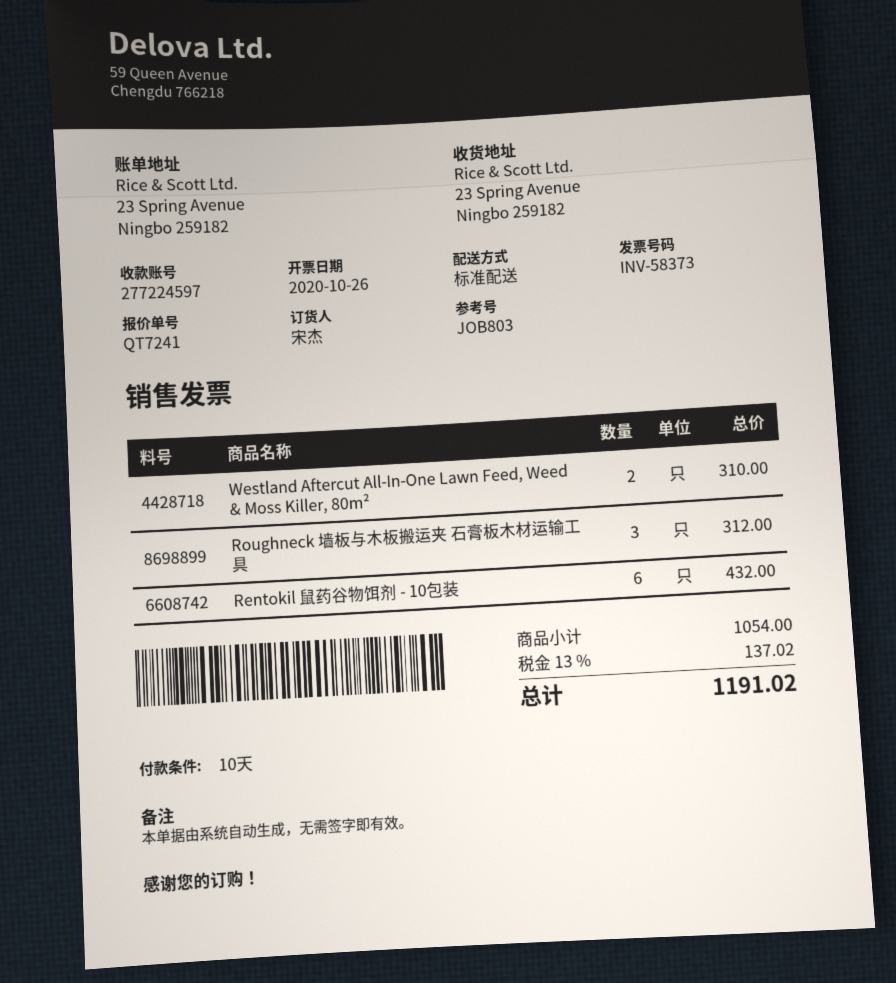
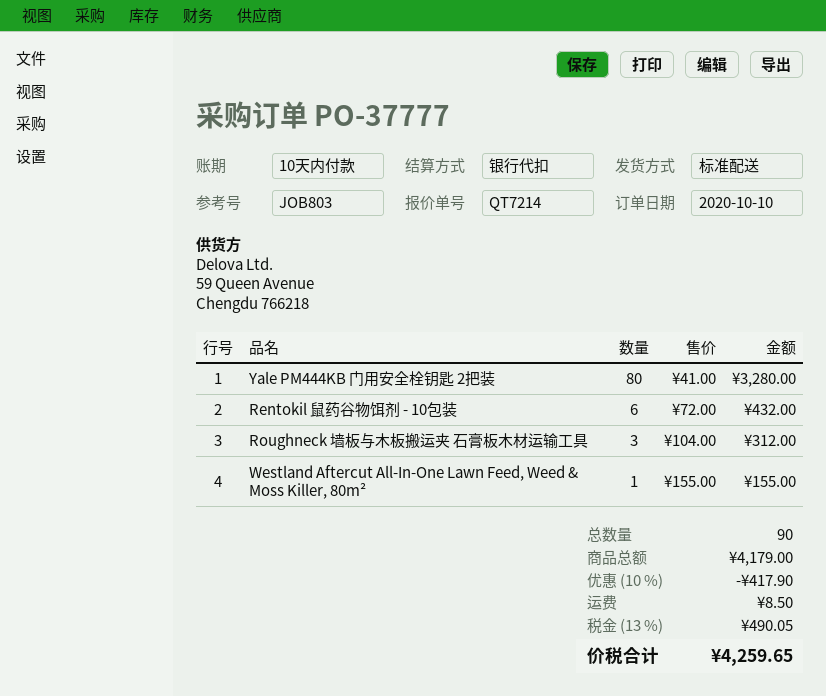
quote number: QT7241 -> QT7214
Westland Aftercut All-In-One Lawn Feed, Weed & Moss Killer, 80m²: 2 for 310.00 -> 1 for 155.00
Yale PM444KB 门用安全栓钥匙 2把装: none -> 80 for 3280.00
subtotal: 1054.00 -> 4179.00
discount: none -> 10% = 417.90
shipping: none -> 8.50
tax: 13% = 137.02 -> 13% = 490.05
total: 1191.02 -> 4259.65

